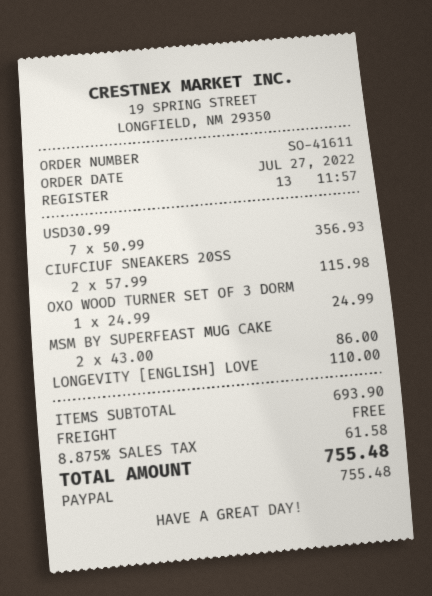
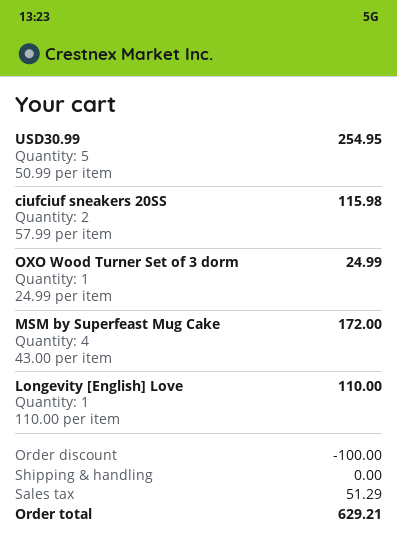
USD30.99: 7 x 50.99 = 356.93 -> 5 x 50.99 = 254.95
MSM BY SUPERFEAST MUG CAKE: 2 x 43.00 = 86.00 -> 4 x 43.00 = 172.00
discount: none -> 100.00
tax: 61.58 -> 51.29
total: 755.48 -> 629.21

